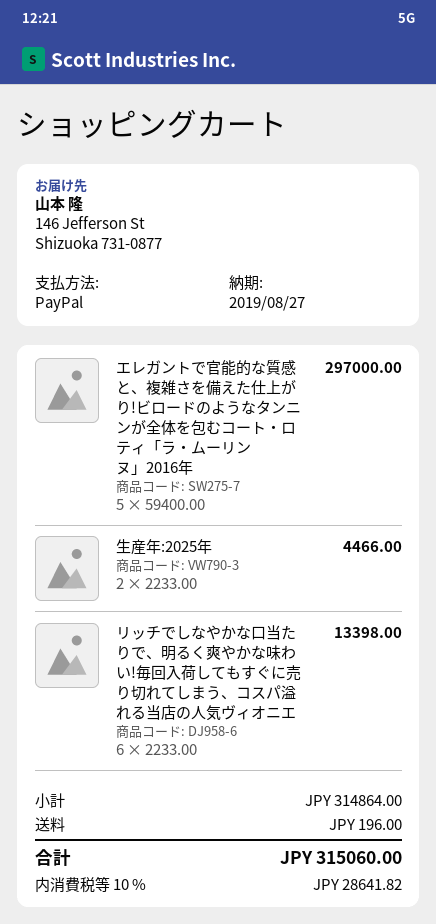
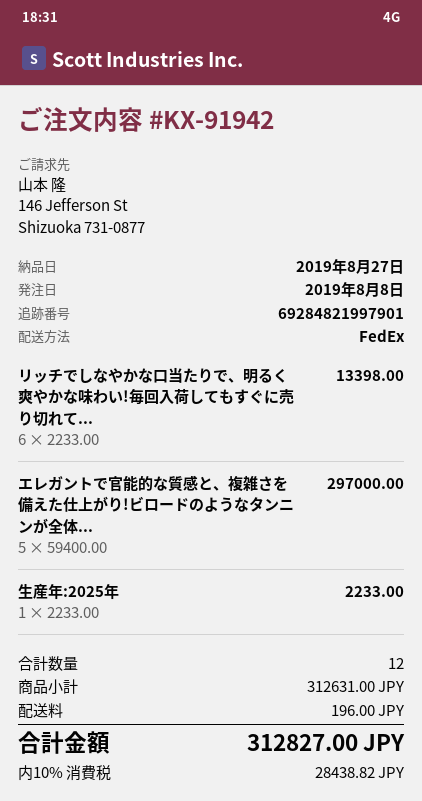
生産年:2025年: 2 x 2233.00 = 4466.00 -> 1 x 2233.00 = 2233.00
subtotal: 314864.00 -> 312631.00
tax: 10% = 28641.82 -> 10% = 28438.82
total: 315060.00 -> 312827.00

